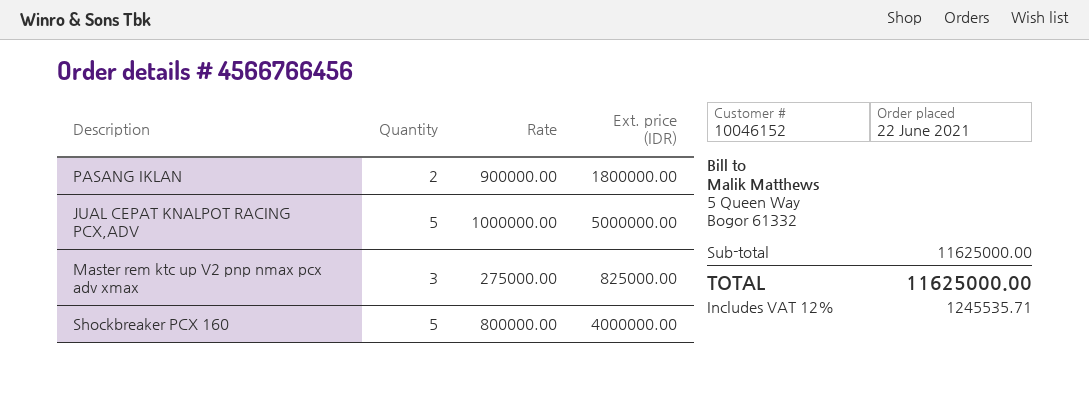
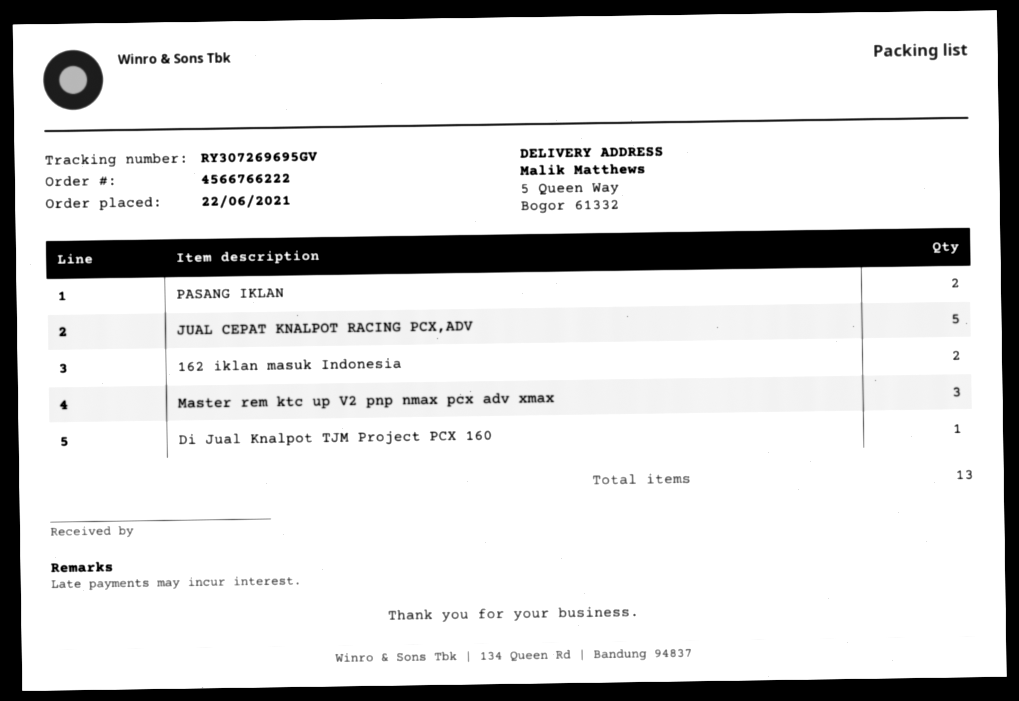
order number: 4566766456 -> 4566766222
Shockbreaker PCX 160: 5 -> none
162 iklan masuk Indonesia: none -> 2
Di Jual Knalpot TJM Project PCX 160: none -> 1

